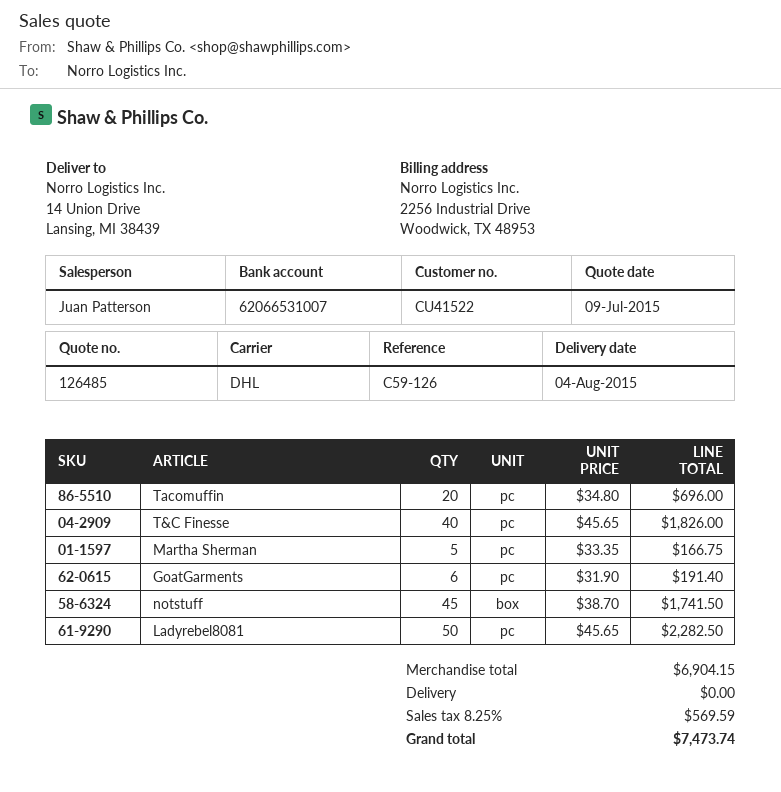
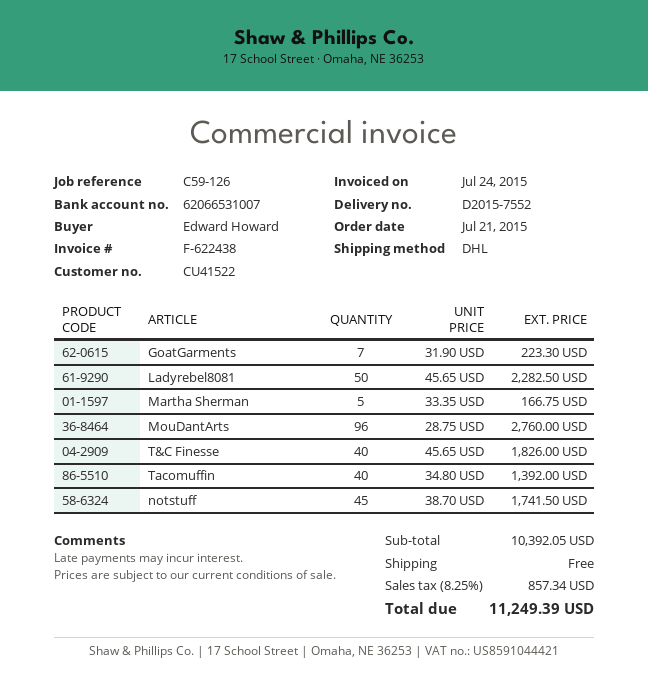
Tacomuffin: 20 x 34.80 = 696.00 -> 40 x 34.80 = 1392.00
GoatGarments: 6 x 31.90 = 191.40 -> 7 x 31.90 = 223.30
MouDantArts: none -> 96 x 28.75 = 2760.00
subtotal: 6904.15 -> 10392.05
tax: 8.25% = 569.59 -> 8.25% = 857.34
total: 7473.74 -> 11249.39

